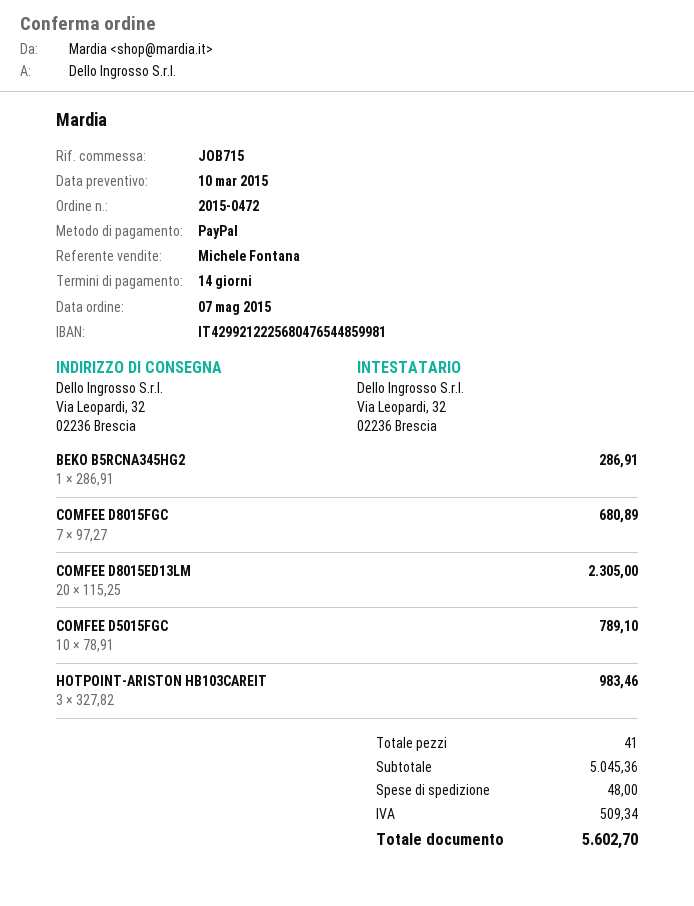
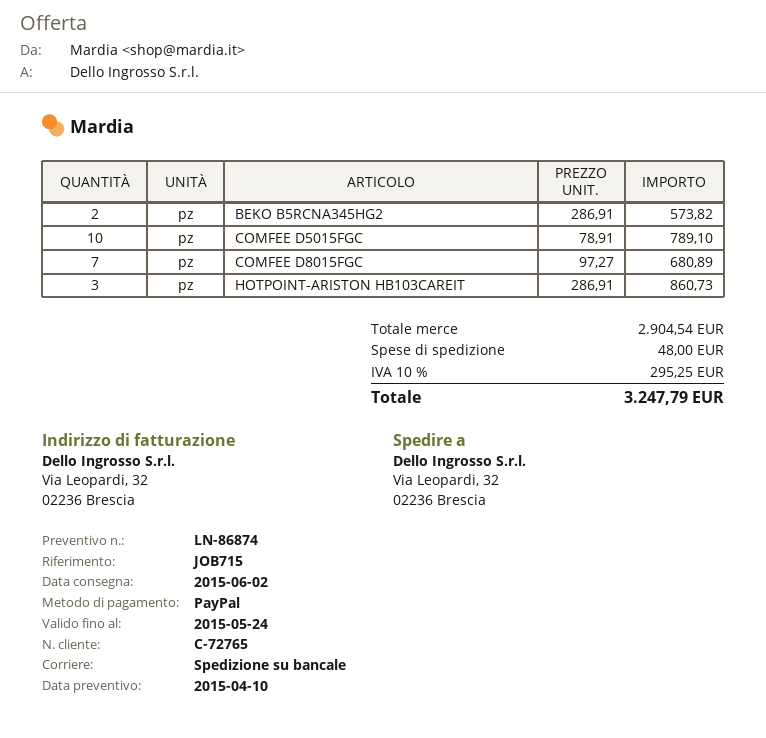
quote date: 2015-03-10 -> 2015-04-10
BEKO B5RCNA345HG2: 1 x 286.91 = 286.91 -> 2 x 286.91 = 573.82
COMFEE D8015ED13LM: 20 x 115.25 = 2305.00 -> none
HOTPOINT-ARISTON HB103CAREIT: 3 x 327.82 = 983.46 -> 3 x 286.91 = 860.73
subtotal: 5045.36 -> 2904.54
tax: 509.34 -> 295.25
total: 5602.70 -> 3247.79

